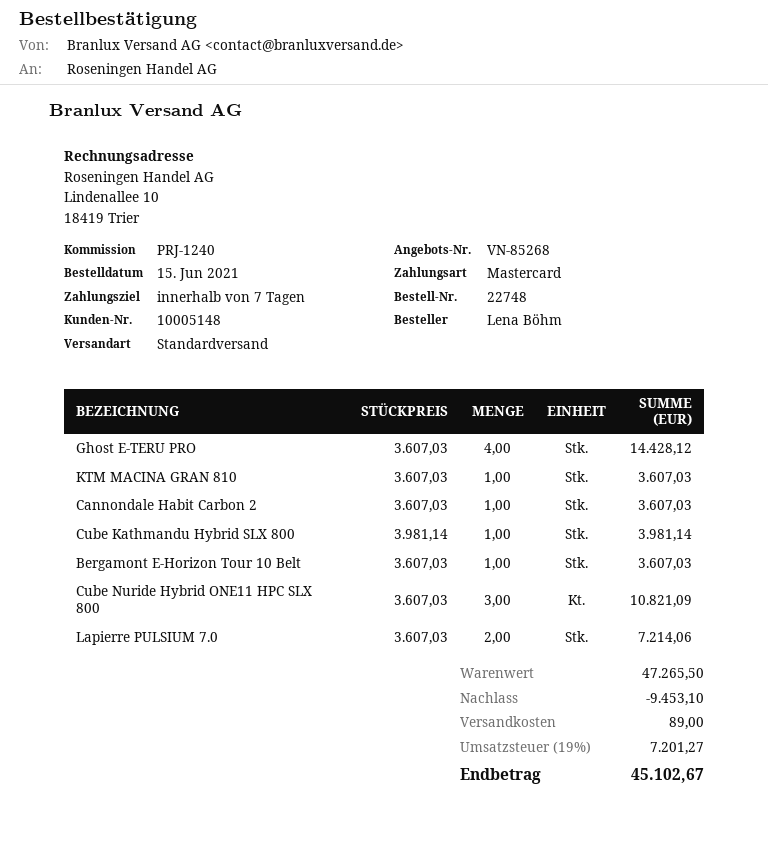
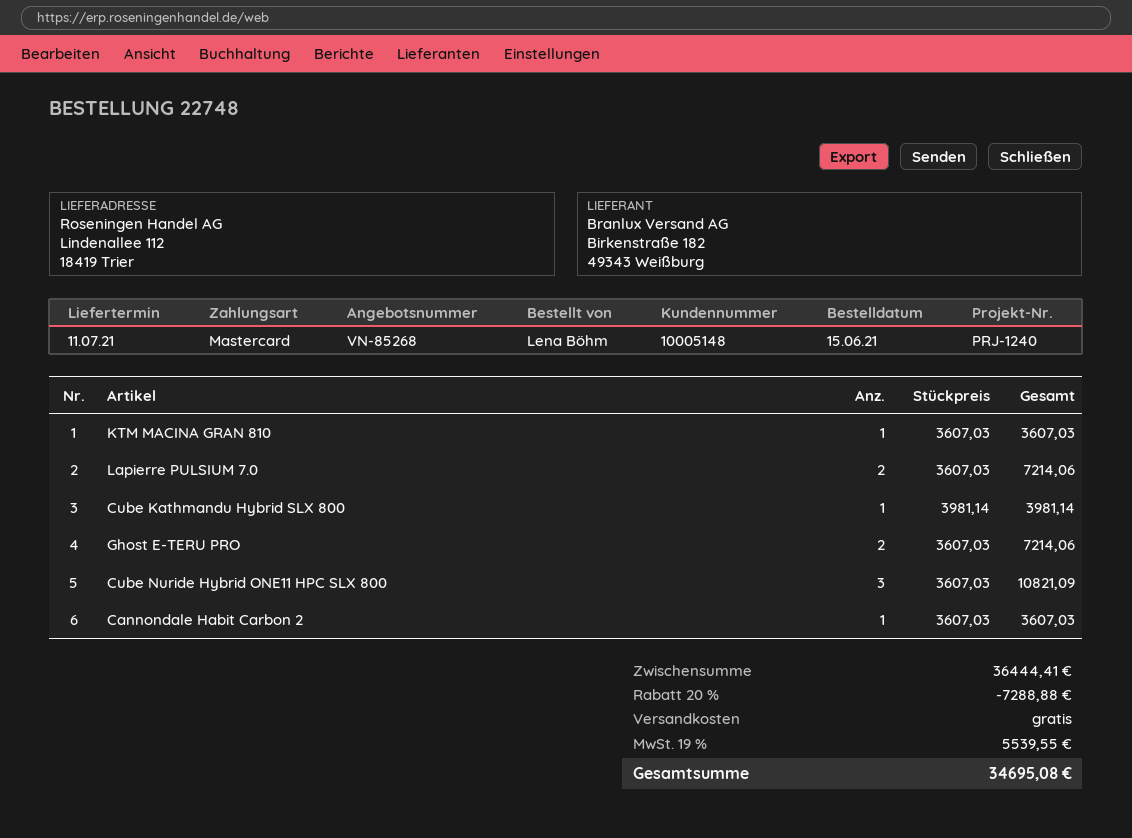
Ghost E-TERU PRO: 4 x 3607.03 = 14428.12 -> 2 x 3607.03 = 7214.06
Bergamont E-Horizon Tour 10 Belt: 1 x 3607.03 = 3607.03 -> none
subtotal: 47265.50 -> 36444.41
discount: 9453.10 -> 7288.88
shipping: 89.00 -> 0.00
tax: 19% = 7201.27 -> 19% = 5539.55
total: 45102.67 -> 34695.08

